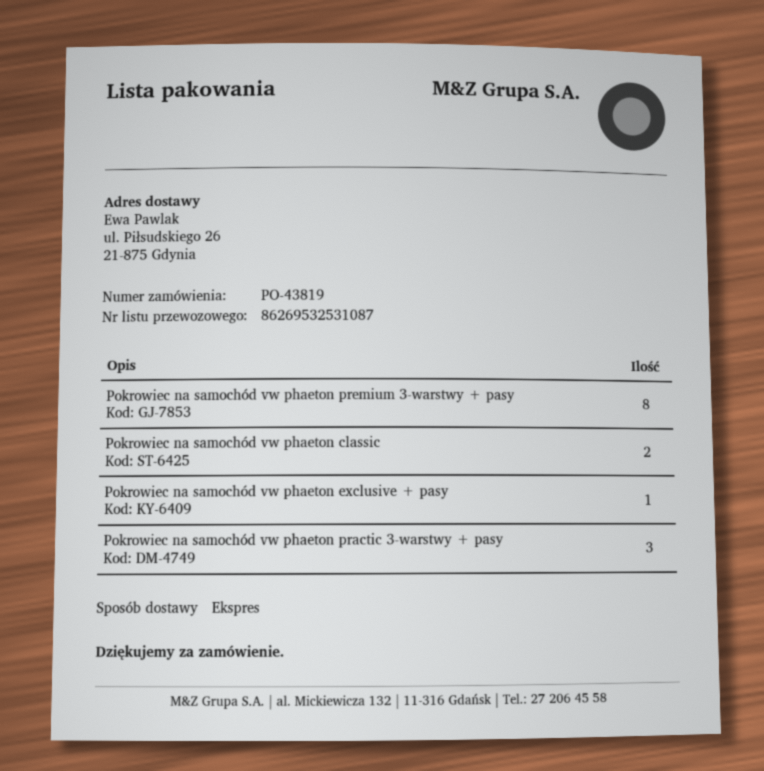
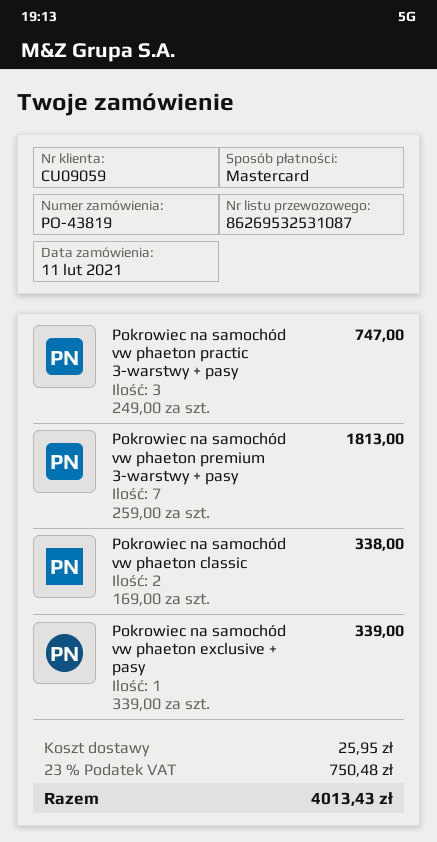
Pokrowiec na samochód vw phaeton premium 3-warstwy + pasy: 8 -> 7

